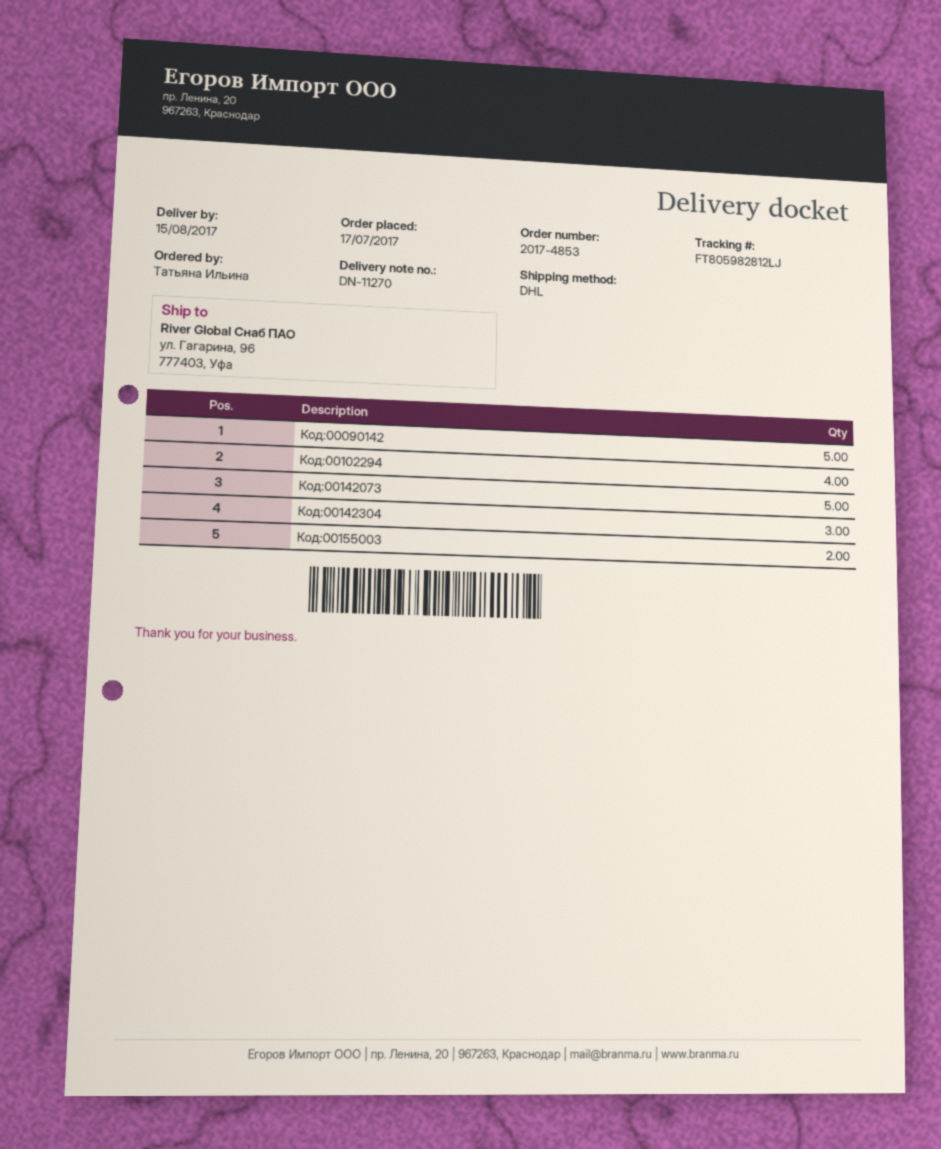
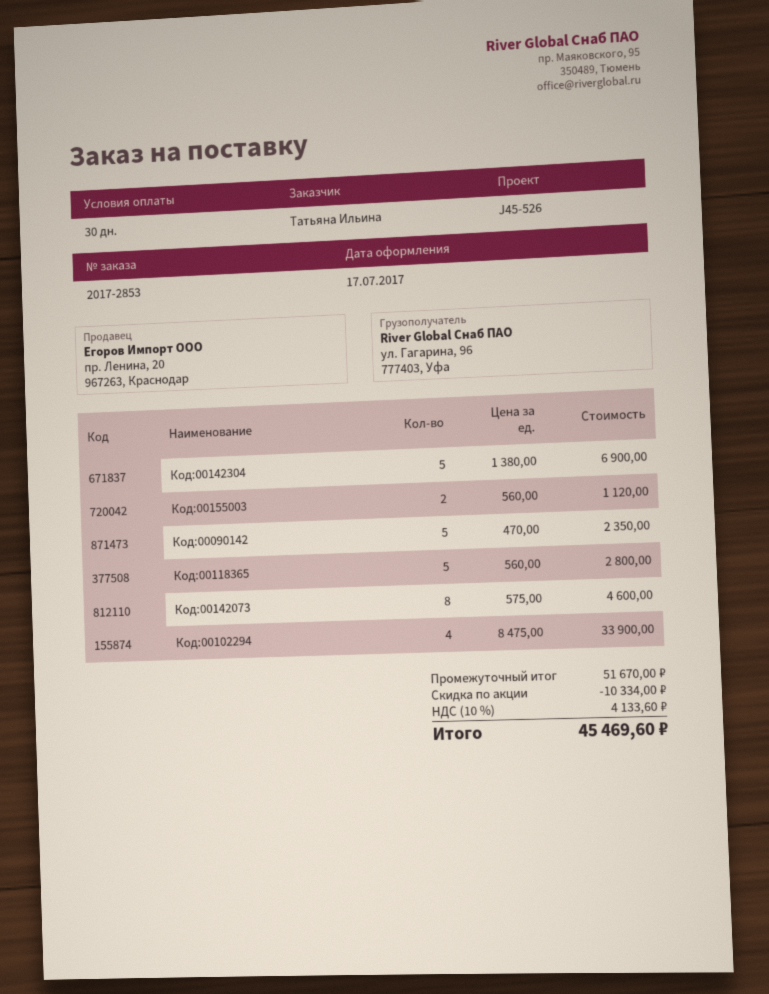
order number: 2017-4853 -> 2017-2853
Код:00142073: 5 -> 8
Код:00142304: 3 -> 5
Код:00118365: none -> 5

